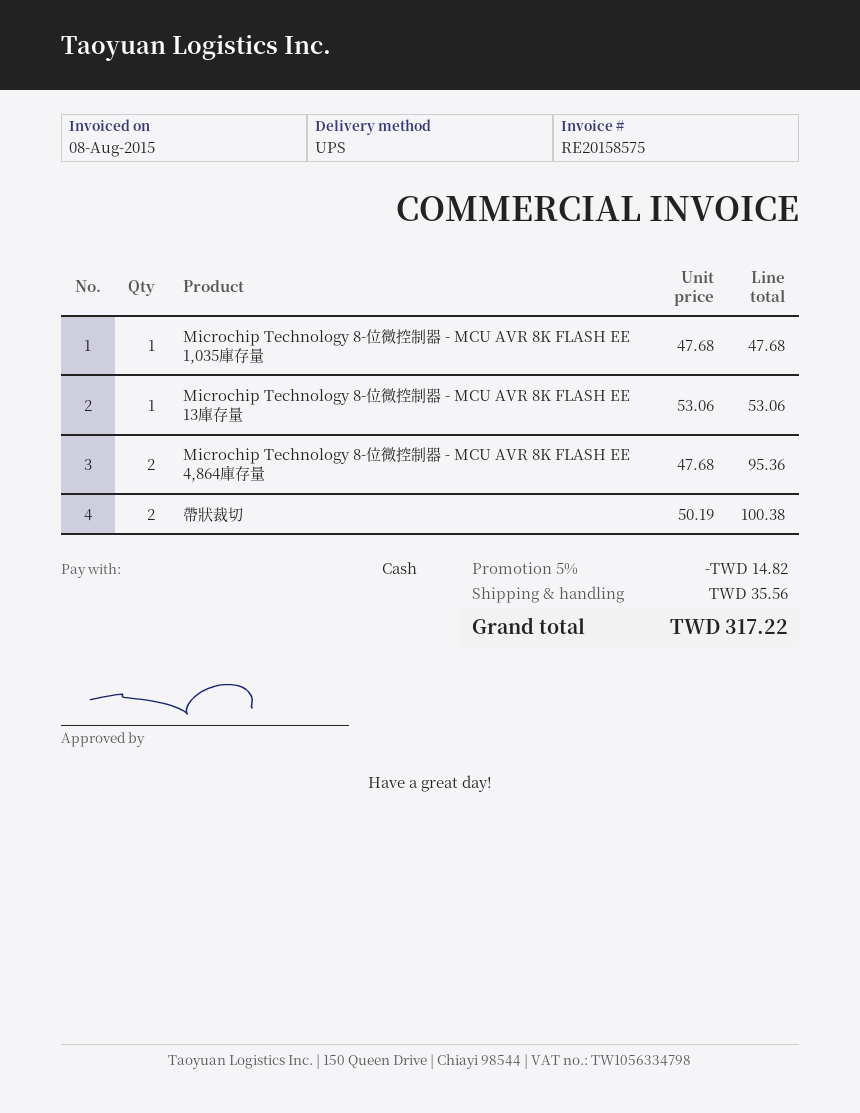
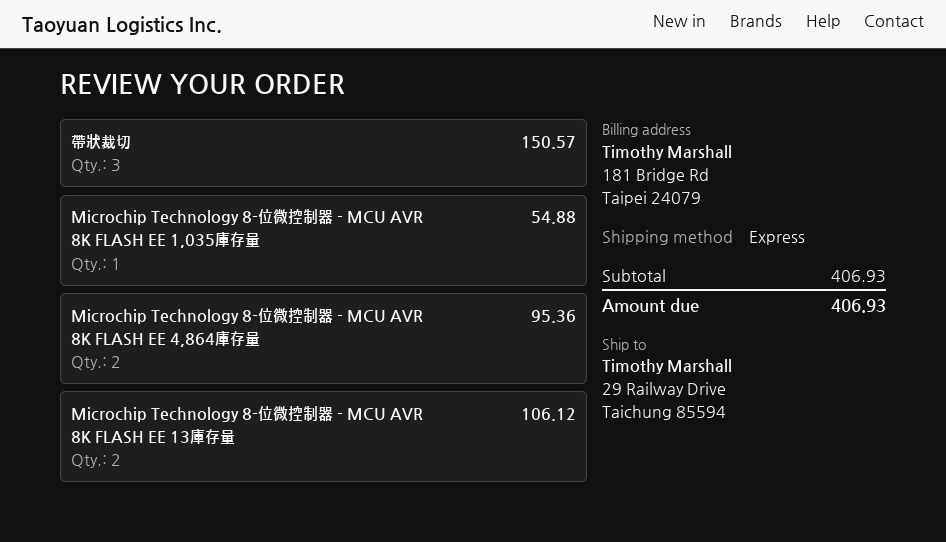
shipping method: UPS -> express
Microchip Technology 8-位微控制器 - MCU AVR 8K FLASH EE 1,035庫存量: 1 for 47.68 -> 1 for 54.88
Microchip Technology 8-位微控制器 - MCU AVR 8K FLASH EE 13庫存量: 1 for 53.06 -> 2 for 106.12
帶狀裁切: 2 for 100.38 -> 3 for 150.57
discount: 5% = 14.82 -> none
shipping: 35.56 -> none
total: 317.22 -> 406.93

